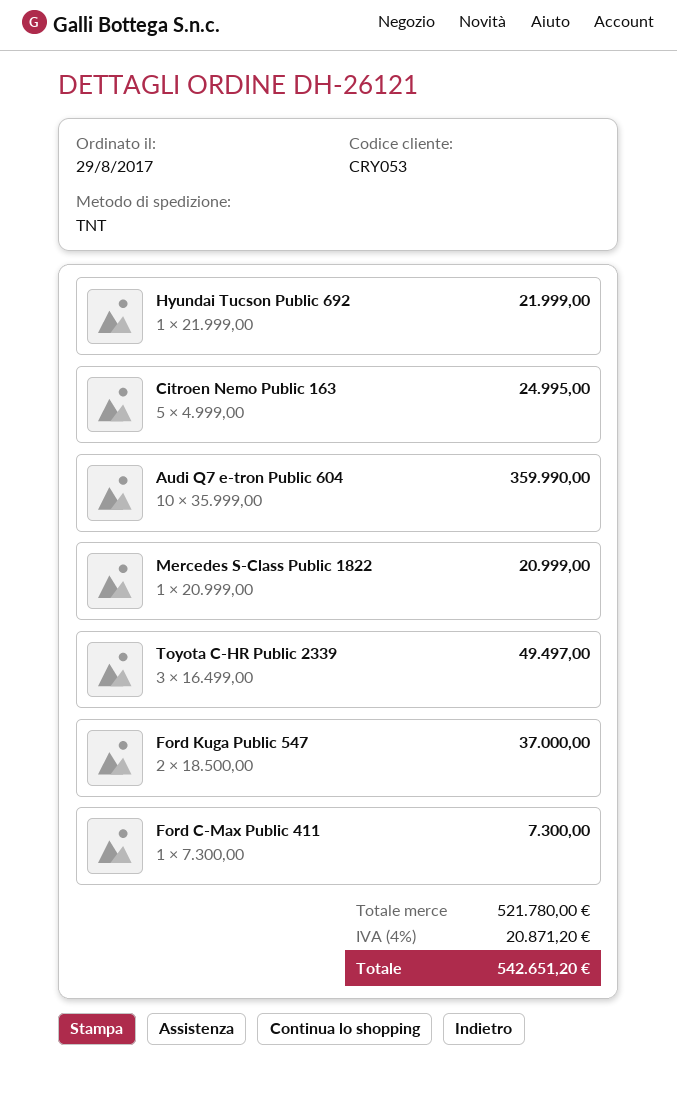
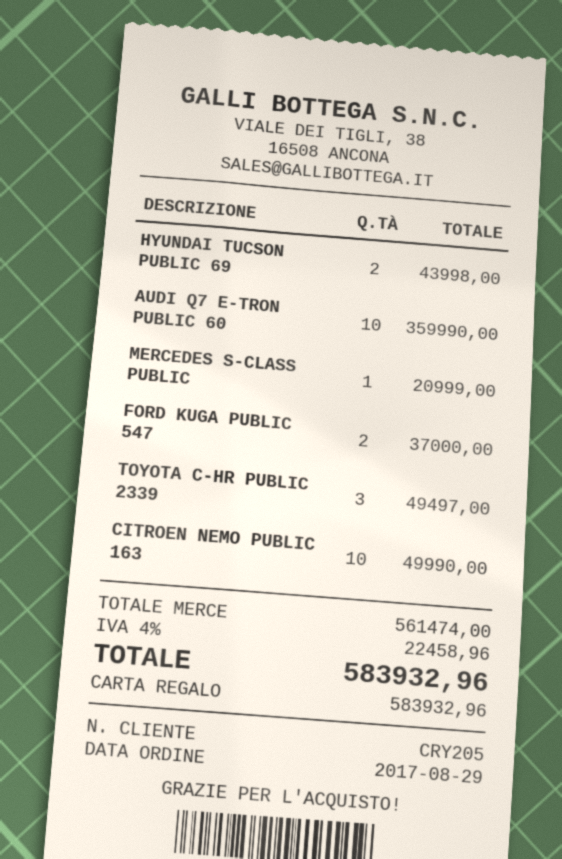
customer number: CRY053 -> CRY205
Hyundai Tucson Public 692: 1 for 21999.00 -> 2 for 43998.00
Citroen Nemo Public 163: 5 for 24995.00 -> 10 for 49990.00
Ford C-Max Public 411: 1 for 7300.00 -> none
subtotal: 521780.00 -> 561474.00
tax: 4% = 20871.20 -> 4% = 22458.96
total: 542651.20 -> 583932.96

